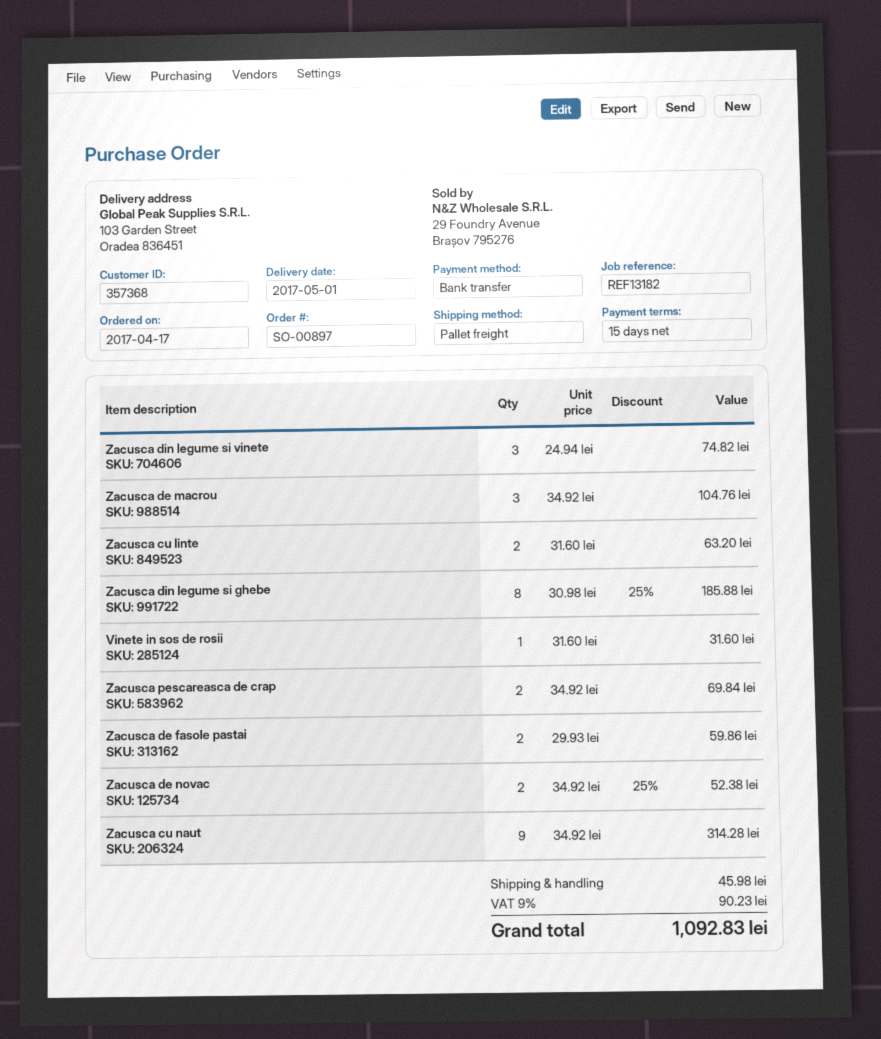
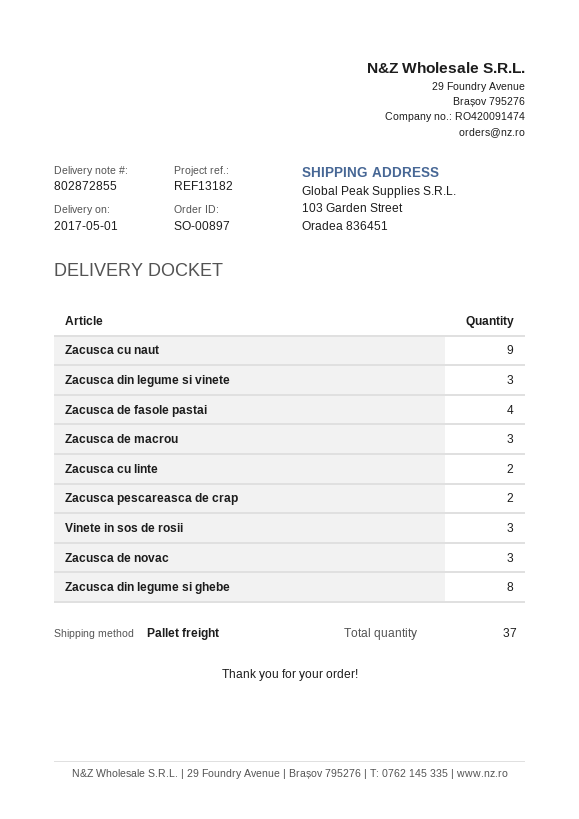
Vinete in sos de rosii: 1 -> 3
Zacusca de fasole pastai: 2 -> 4
Zacusca de novac: 2 -> 3

